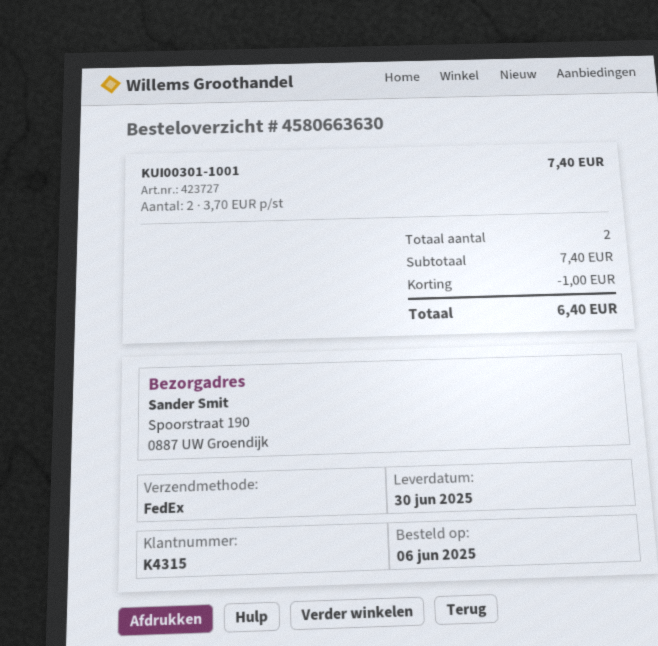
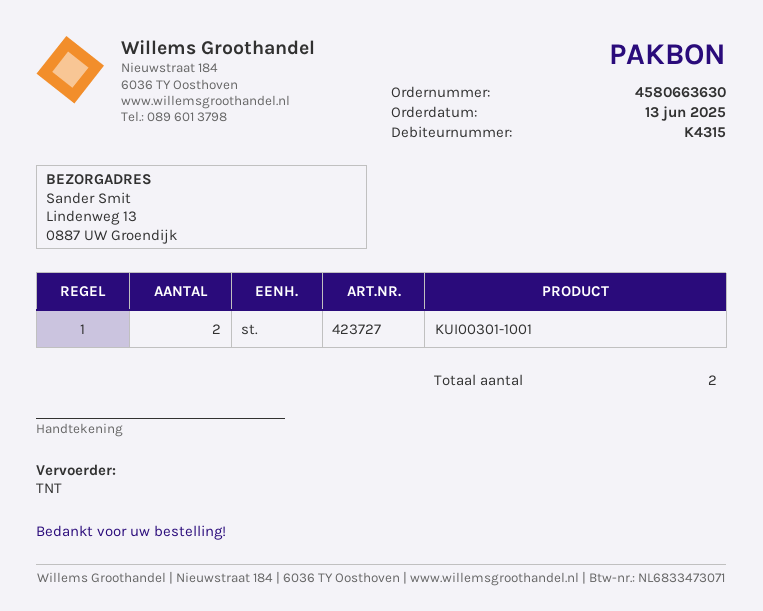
order date: 2025-06-06 -> 2025-06-13
shipping method: FedEx -> TNT
ship to: Spoorstraat 190, 0887 UW Groendijk -> Lindenweg 13, 0887 UW Groendijk

